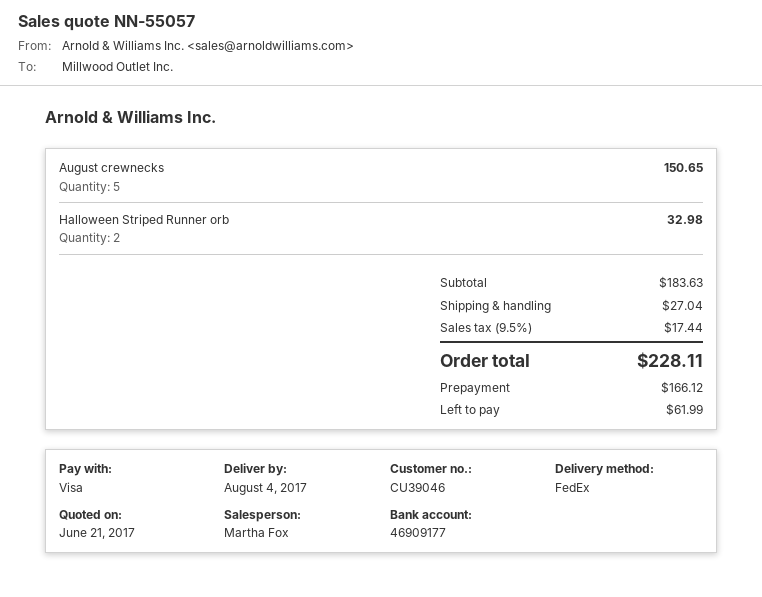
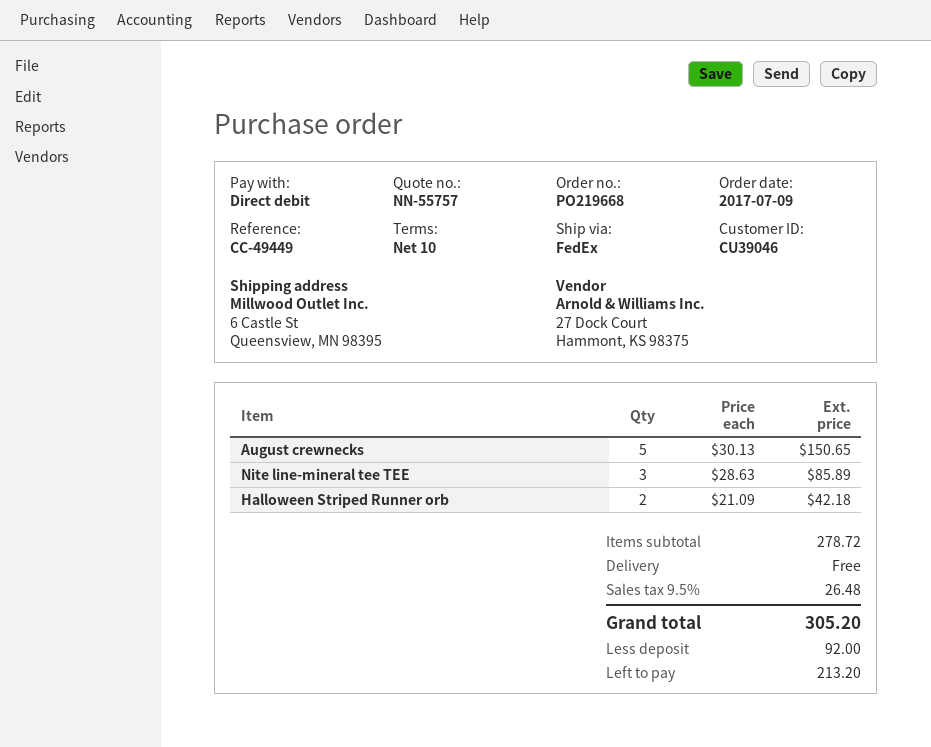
quote number: NN-55057 -> NN-55757
payment method: Visa -> direct debit
Halloween Striped Runner orb: 2 for 32.98 -> 2 for 42.18
Nite line-mineral tee TEE: none -> 3 for 85.89
subtotal: 183.63 -> 278.72
shipping: 27.04 -> 0.00
tax: 9.5% = 17.44 -> 9.5% = 26.48
total: 228.11 -> 305.20
deposit: 166.12 -> 92.00
balance: 61.99 -> 213.20

